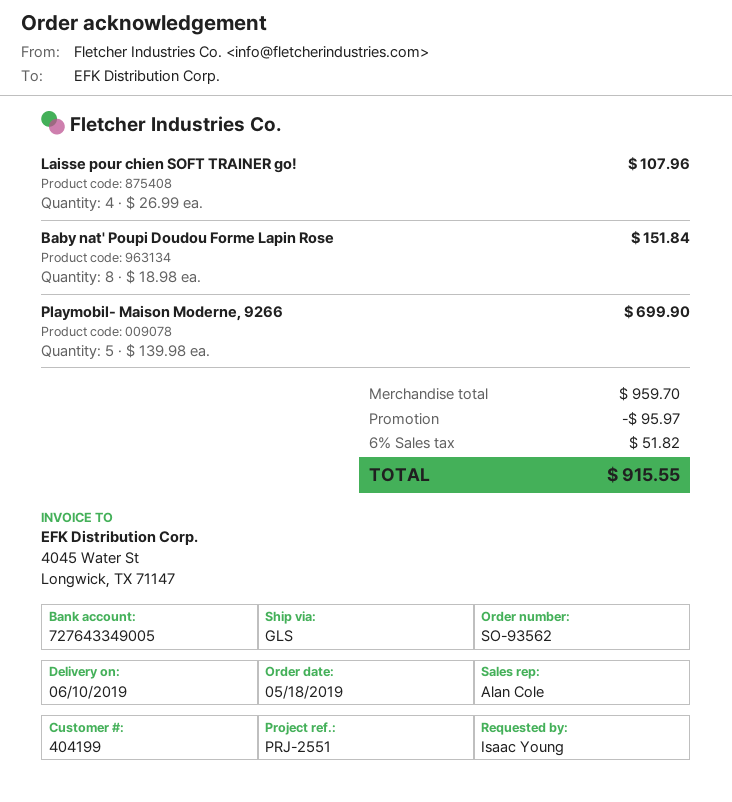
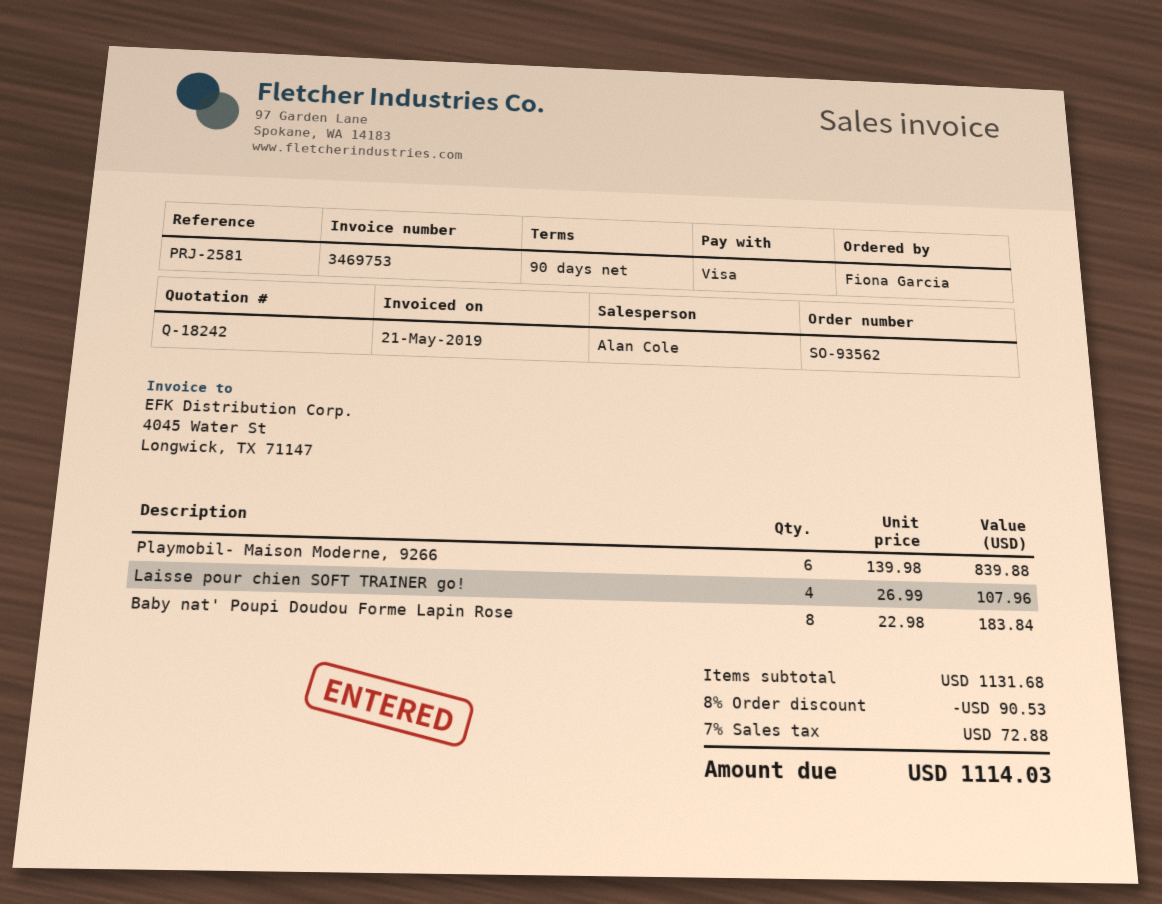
reference: PRJ-2551 -> PRJ-2581
ordered by: Isaac Young -> Fiona Garcia
Baby nat' Poupi Doudou Forme Lapin Rose: 8 x 18.98 = 151.84 -> 8 x 22.98 = 183.84
Playmobil- Maison Moderne, 9266: 5 x 139.98 = 699.90 -> 6 x 139.98 = 839.88
subtotal: 959.70 -> 1131.68
discount: 95.97 -> 90.53
tax: 6% = 51.82 -> 7% = 72.88
total: 915.55 -> 1114.03

